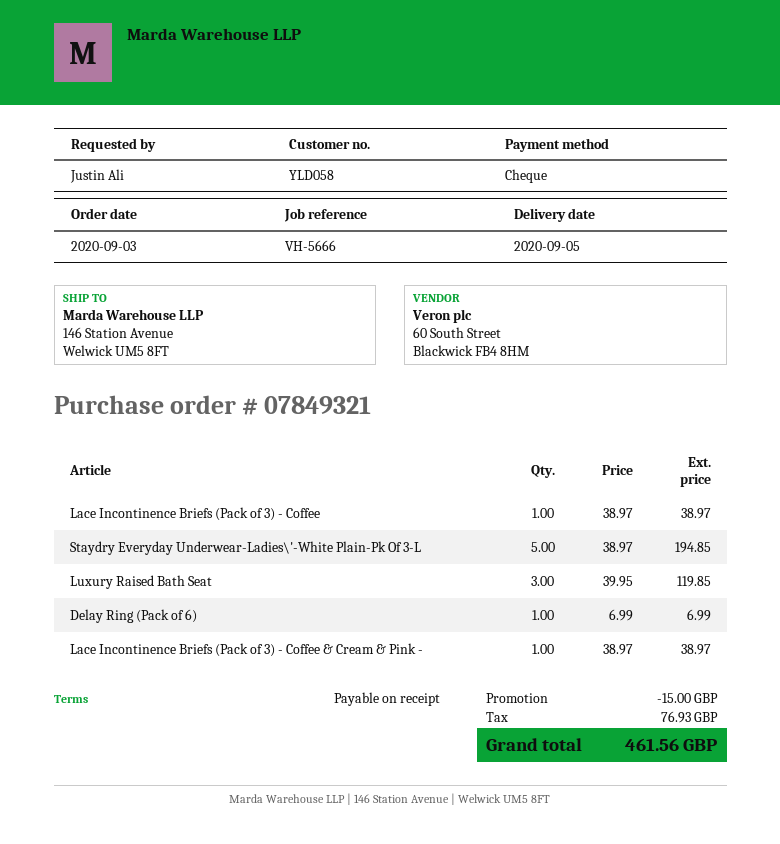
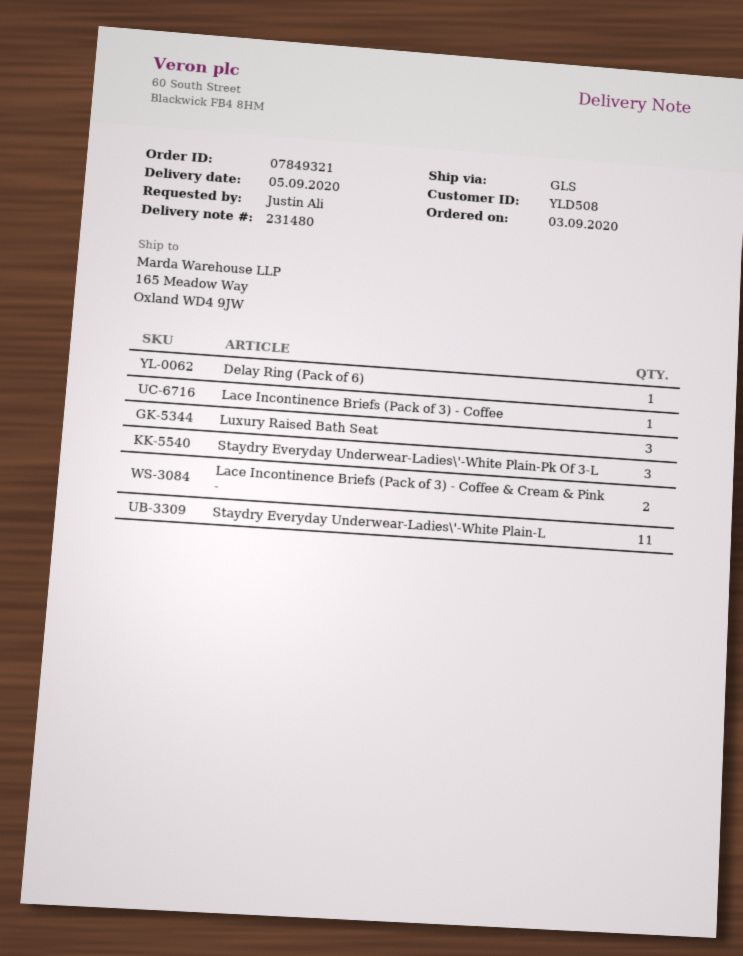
customer number: YLD058 -> YLD508
ship to: 146 Station Avenue, Welwick UM5 8FT -> 165 Meadow Way, Oxland WD4 9JW
Staydry Everyday Underwear-Ladies\'-White Plain-Pk Of 3-L: 5 -> 3
Lace Incontinence Briefs (Pack of 3) - Coffee & Cream & Pink -: 1 -> 2
Staydry Everyday Underwear-Ladies\'-White Plain-L: none -> 11

